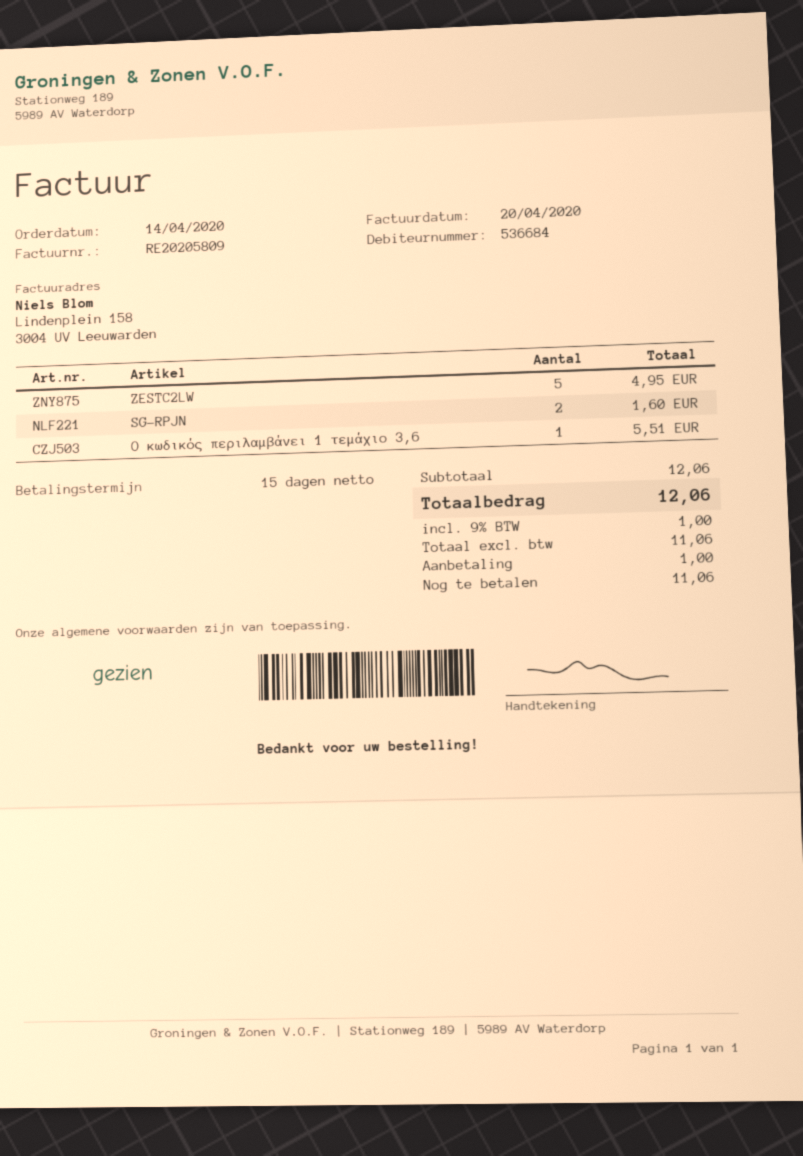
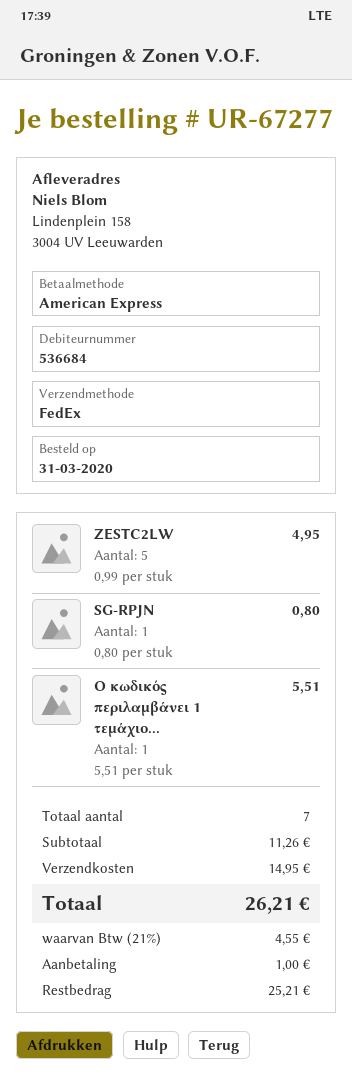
order date: 2020-04-14 -> 2020-03-31
SG-RPJN: 2 for 1.60 -> 1 for 0.80
subtotal: 12.06 -> 11.26
shipping: none -> 14.95
tax: 9% = 1.00 -> 21% = 4.55
total: 12.06 -> 26.21
balance: 11.06 -> 25.21

